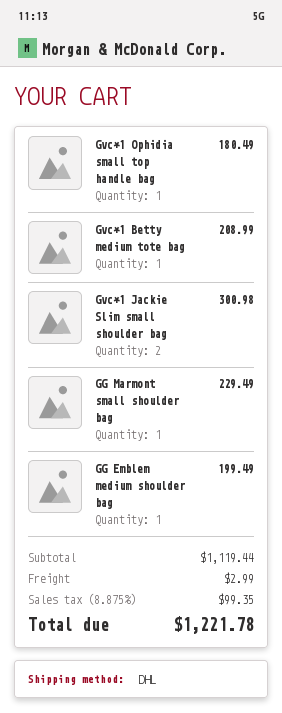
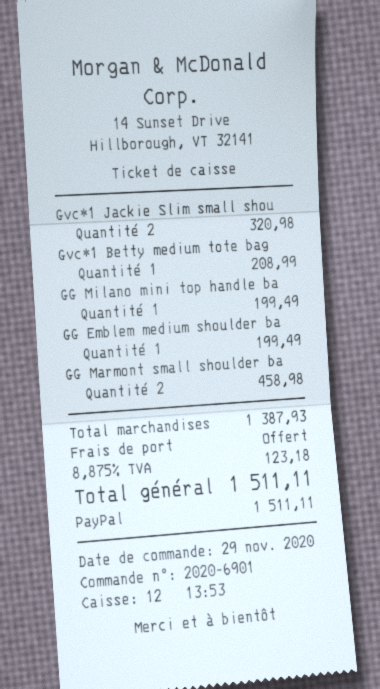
Gvc*1 Ophidia small top handle bag: 1 for 180.49 -> none
Gvc*1 Jackie Slim small shoulder bag: 2 for 300.98 -> 2 for 320.98
GG Marmont small shoulder bag: 1 for 229.49 -> 2 for 458.98
GG Milano mini top handle ba: none -> 1 for 199.49
subtotal: 1119.44 -> 1387.93
shipping: 2.99 -> 0.00
tax: 8.875% = 99.35 -> 8.875% = 123.18
total: 1221.78 -> 1511.11

